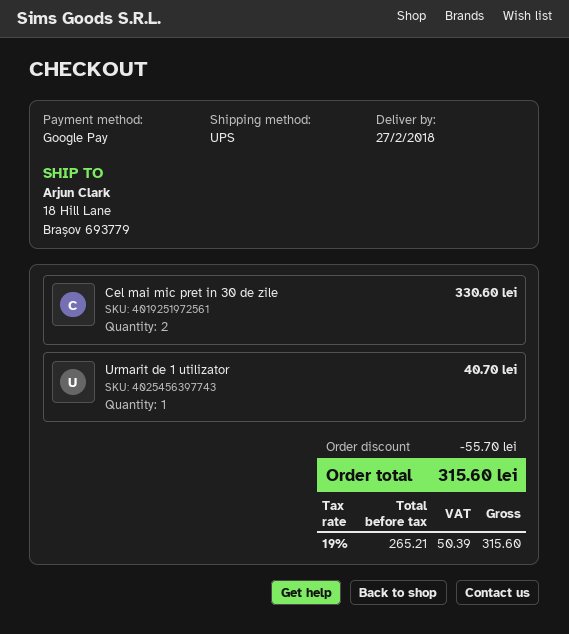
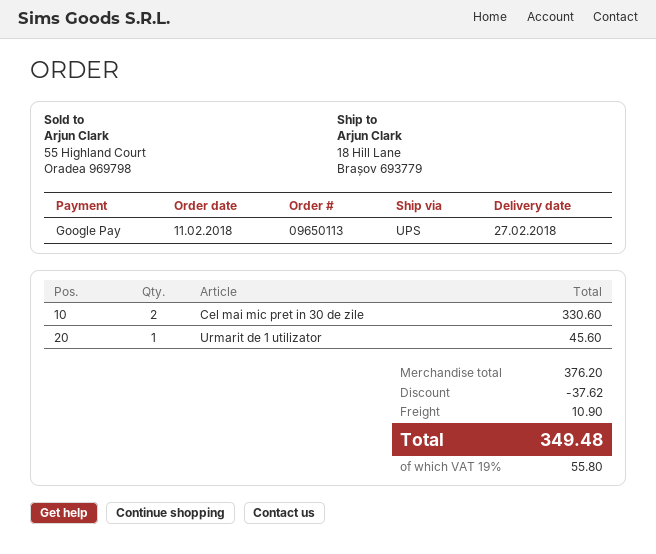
Urmarit de 1 utilizator: 1 for 40.70 -> 1 for 45.60
discount: 55.70 -> 37.62
shipping: none -> 10.90
tax: 19% = 50.39 -> 19% = 55.80
total: 315.60 -> 349.48

